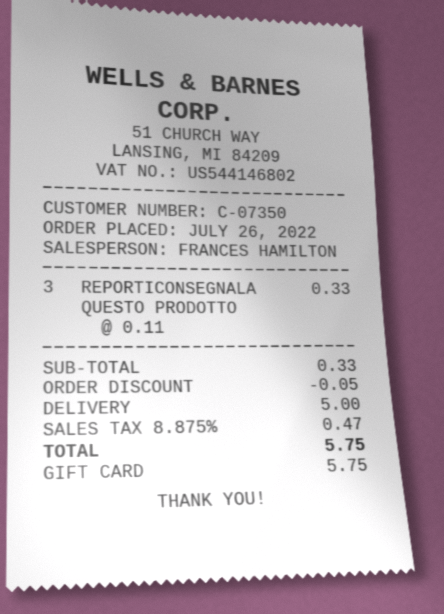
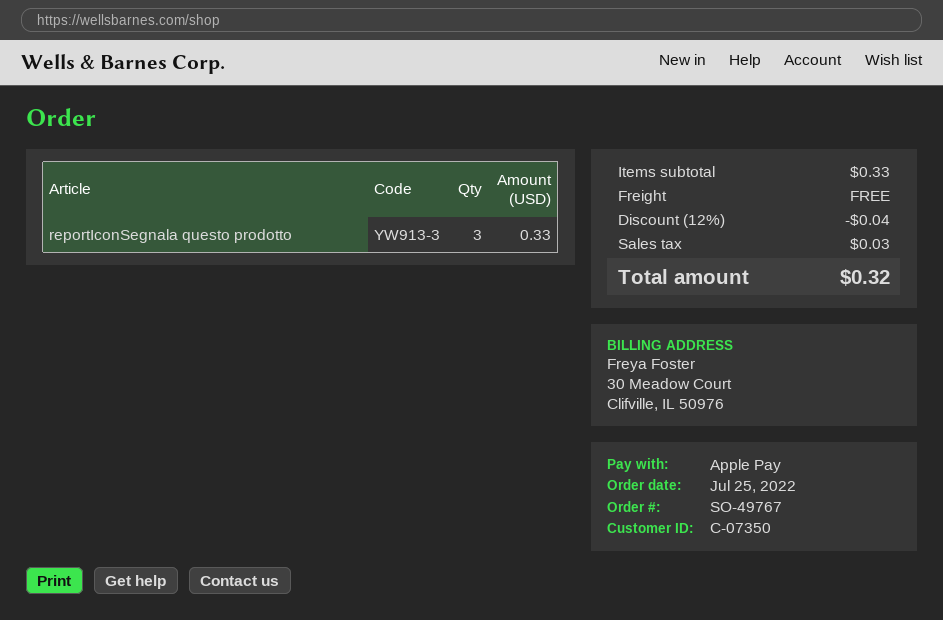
order date: 2022-07-26 -> 2022-07-25
payment method: gift card -> Apple Pay
discount: 0.05 -> 0.04
shipping: 5.00 -> 0.00
tax: 0.47 -> 0.03
total: 5.75 -> 0.32

